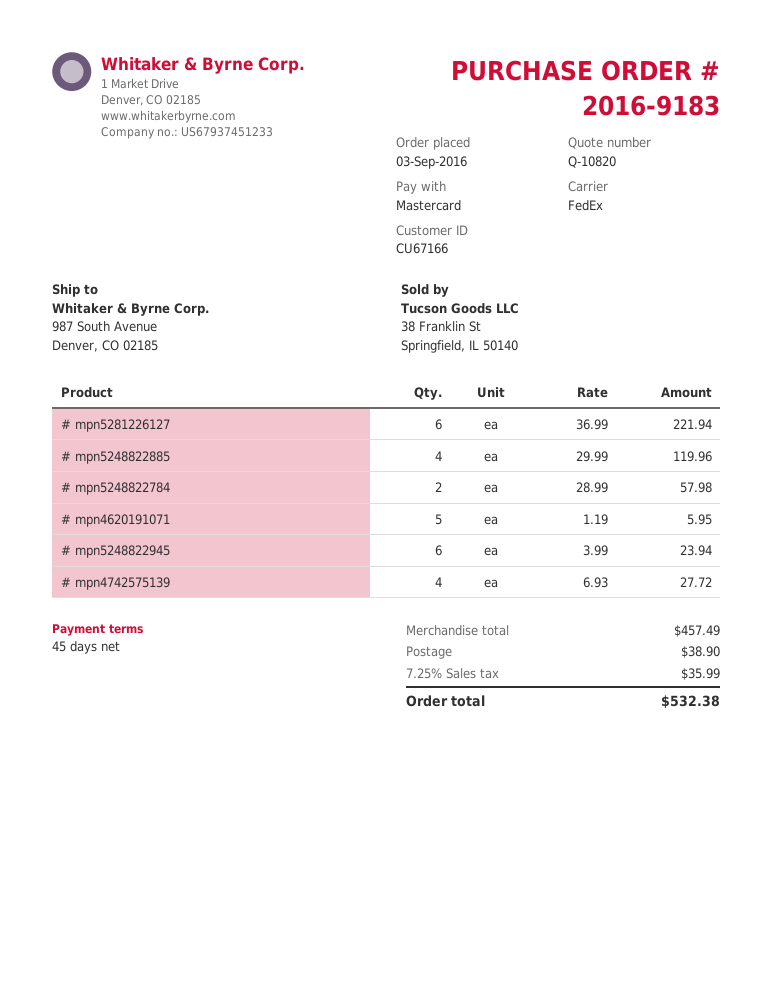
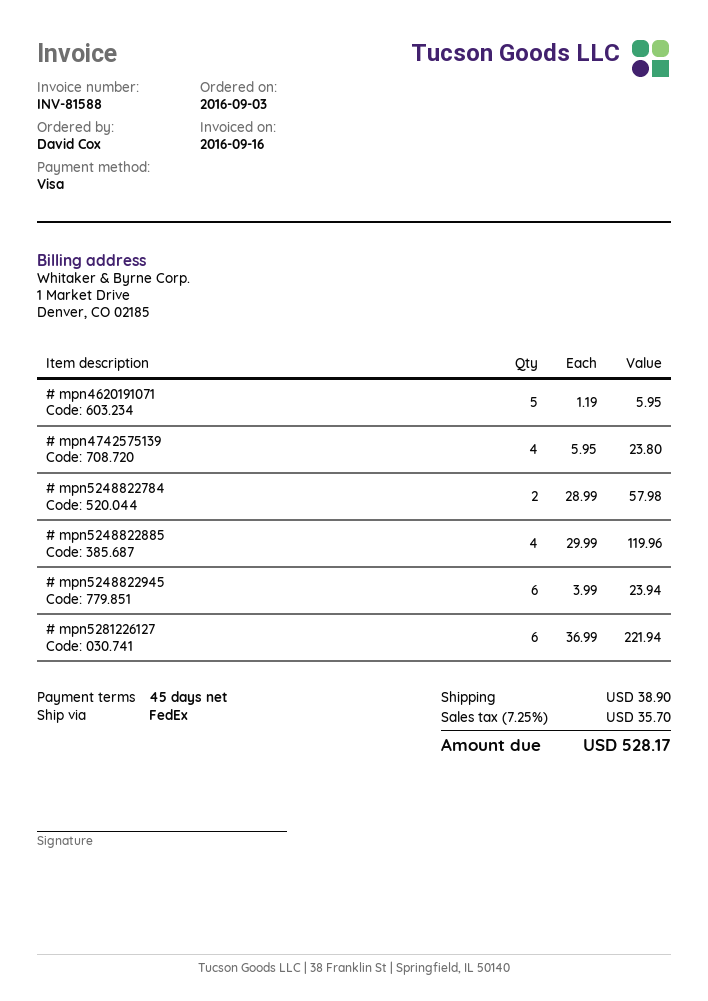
payment method: Mastercard -> Visa
# mpn4742575139: 4 x 6.93 = 27.72 -> 4 x 5.95 = 23.80
tax: 7.25% = 35.99 -> 7.25% = 35.70
total: 532.38 -> 528.17

